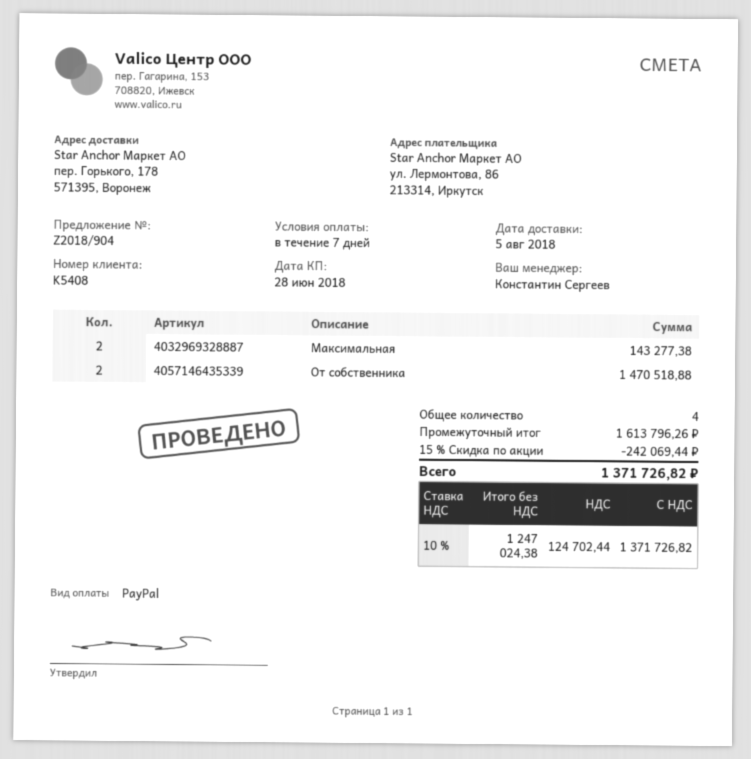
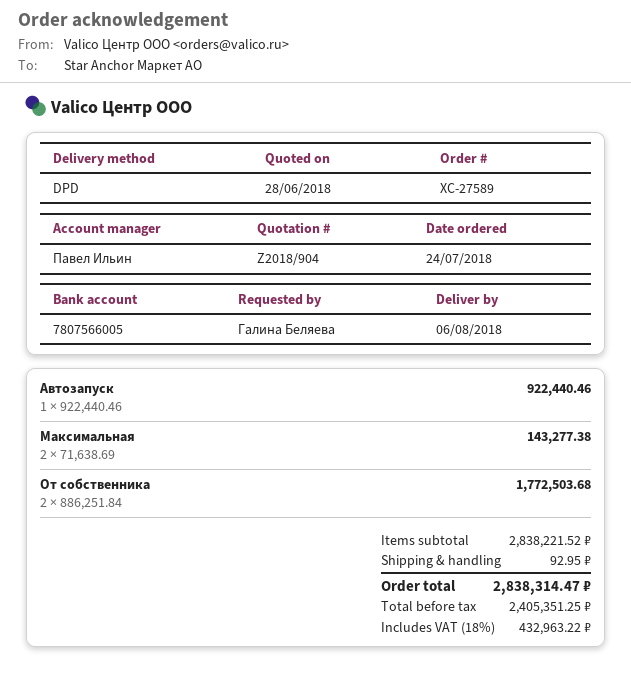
delivery date: 2018-08-05 -> 2018-08-06
sales rep: Константин Сергеев -> Павел Ильин
От собственника: 2 for 1470518.88 -> 2 for 1772503.68
Автозапуск: none -> 1 for 922440.46
subtotal: 1613796.26 -> 2838221.52
discount: 15% = 242069.44 -> none
shipping: none -> 92.95
net: 1247024.38 -> 2405351.25
tax: 10% = 124702.44 -> 18% = 432963.22
total: 1371726.82 -> 2838314.47

